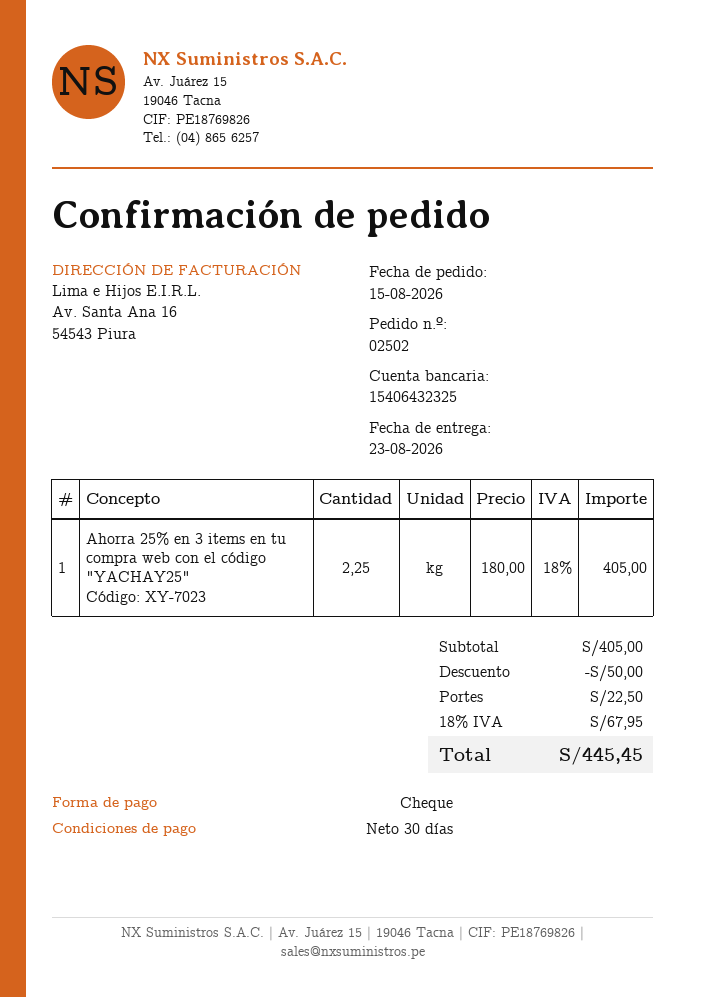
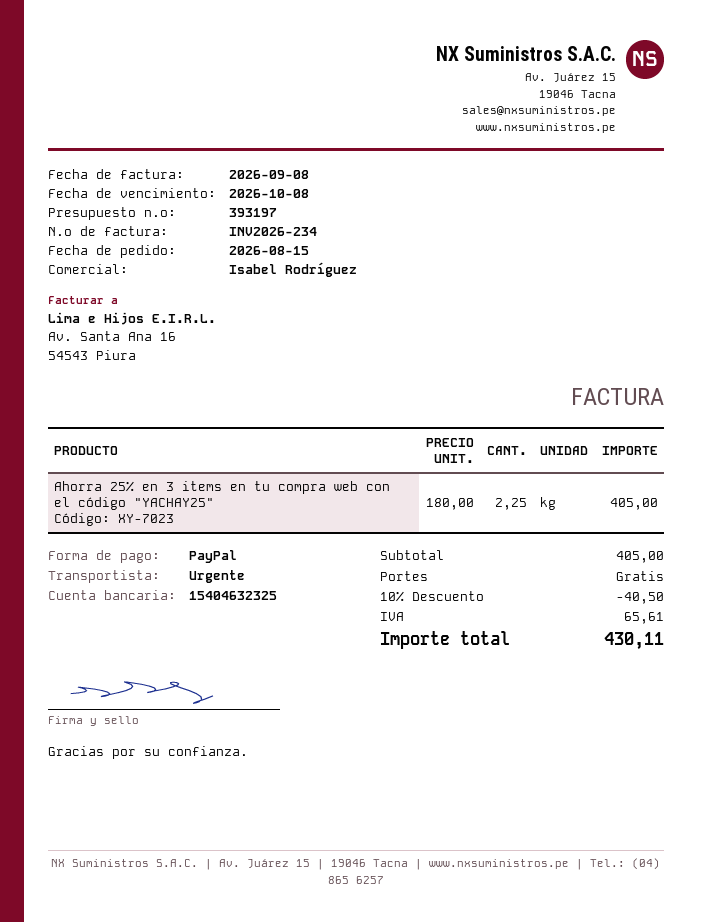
payment method: cheque -> PayPal
bank account: 15406432325 -> 15404632325
discount: 50.00 -> 40.50
shipping: 22.50 -> 0.00
tax: 67.95 -> 65.61
total: 445.45 -> 430.11

